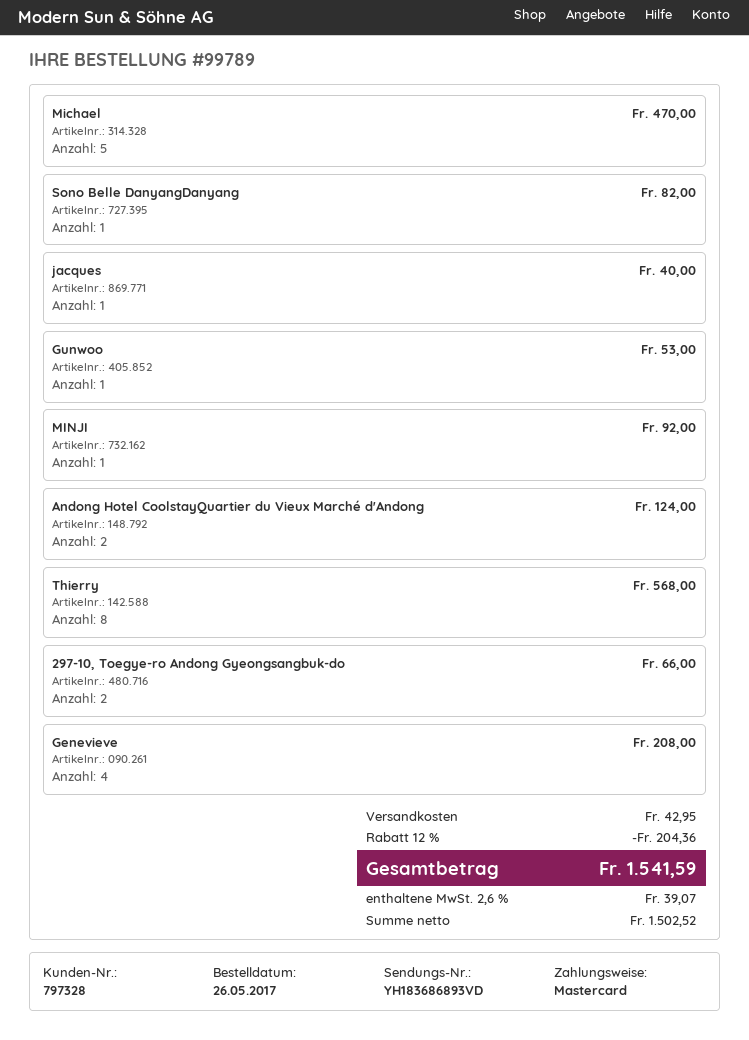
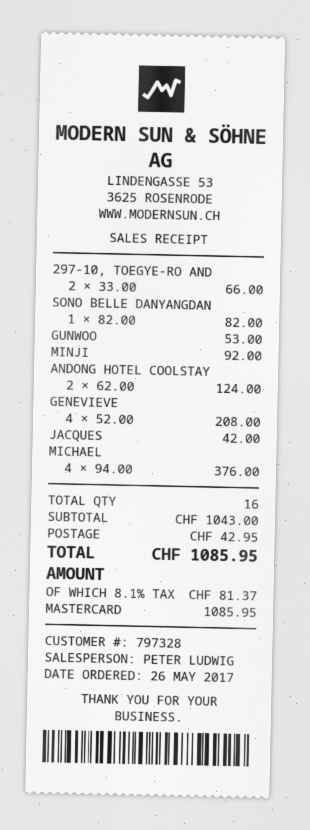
Michael: 5 for 470.00 -> 4 for 376.00
jacques: 1 for 40.00 -> 1 for 42.00
Thierry: 8 for 568.00 -> none
discount: 12% = 204.36 -> none
tax: 2.6% = 39.07 -> 8.1% = 81.37
total: 1541.59 -> 1085.95

